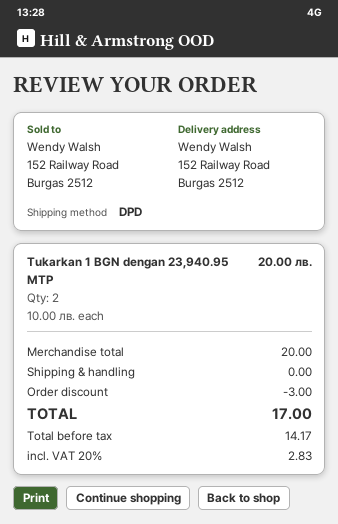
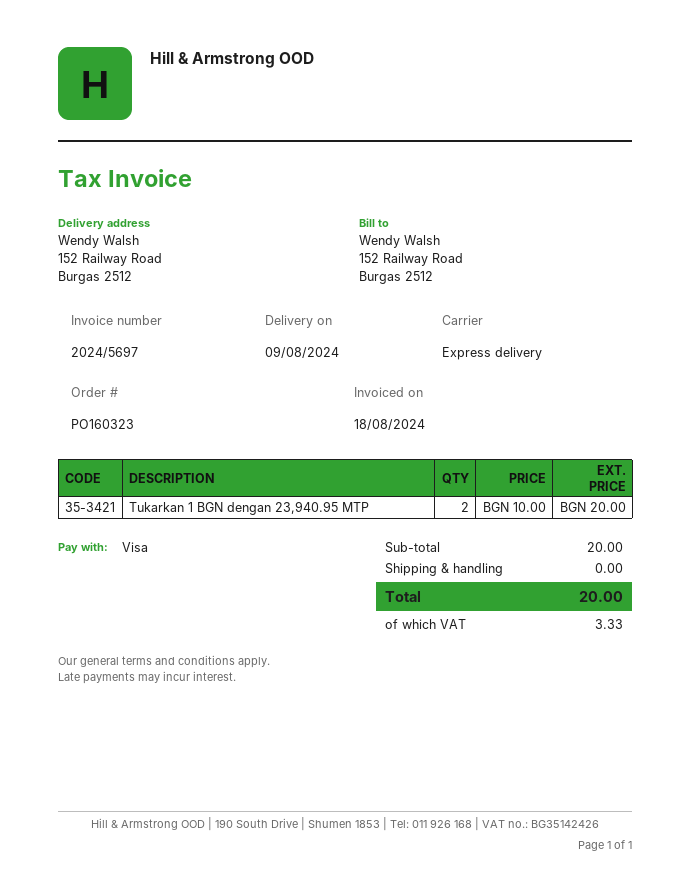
shipping method: DPD -> express
discount: 3.00 -> none
tax: 2.83 -> 3.33
total: 17.00 -> 20.00

